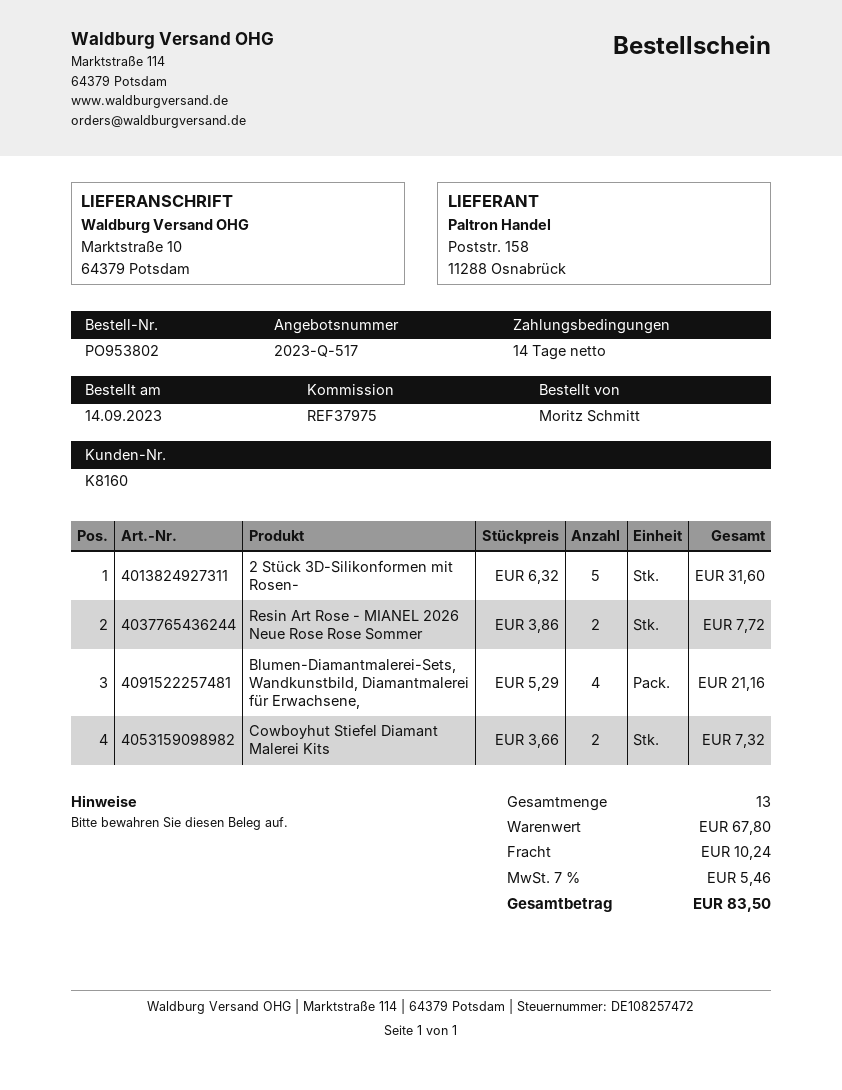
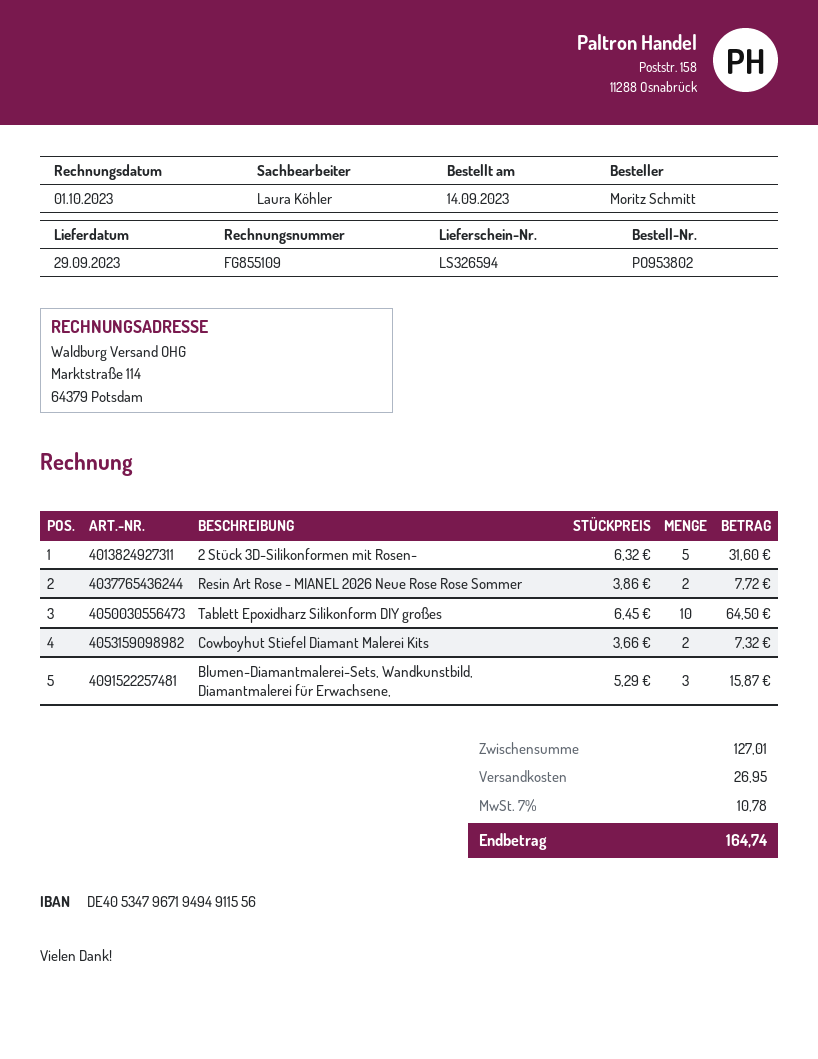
Blumen-Diamantmalerei-Sets, Wandkunstbild, Diamantmalerei für Erwachsene,: 4 x 5.29 = 21.16 -> 3 x 5.29 = 15.87
Tablett Epoxidharz Silikonform DIY großes: none -> 10 x 6.45 = 64.50
subtotal: 67.80 -> 127.01
shipping: 10.24 -> 26.95
tax: 7% = 5.46 -> 7% = 10.78
total: 83.50 -> 164.74

